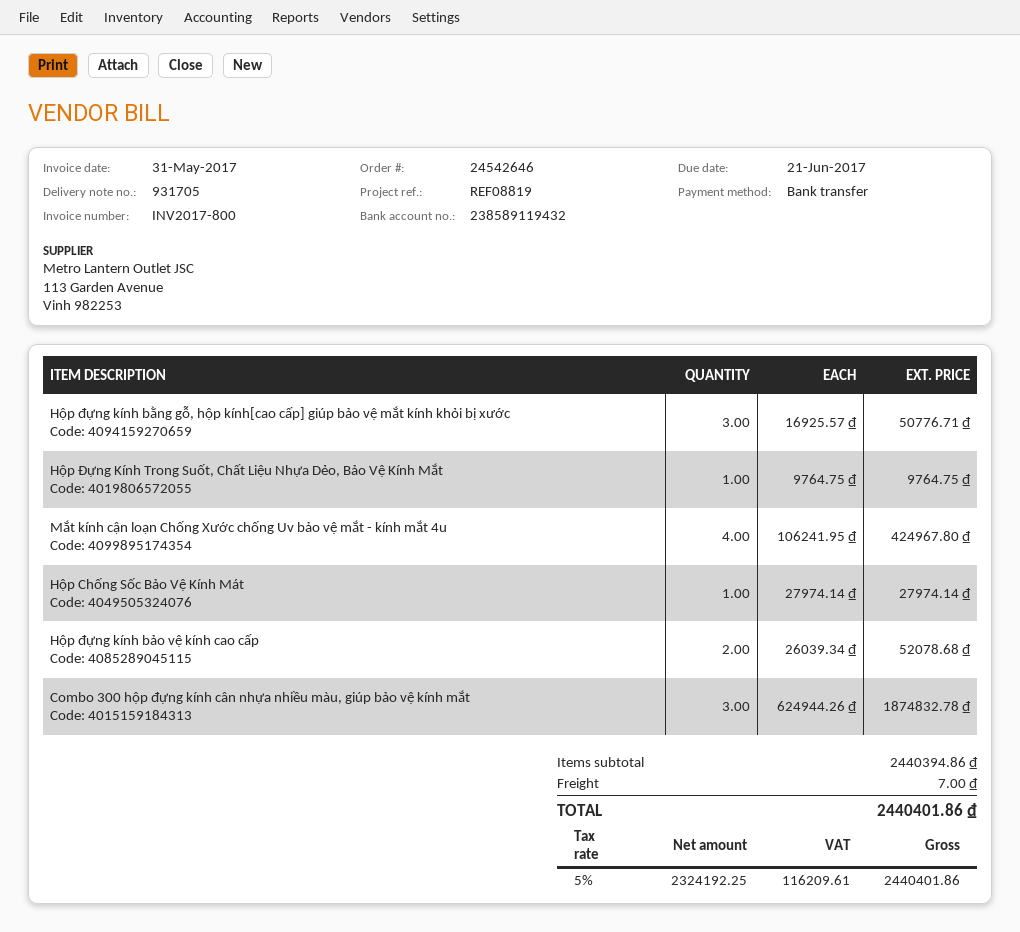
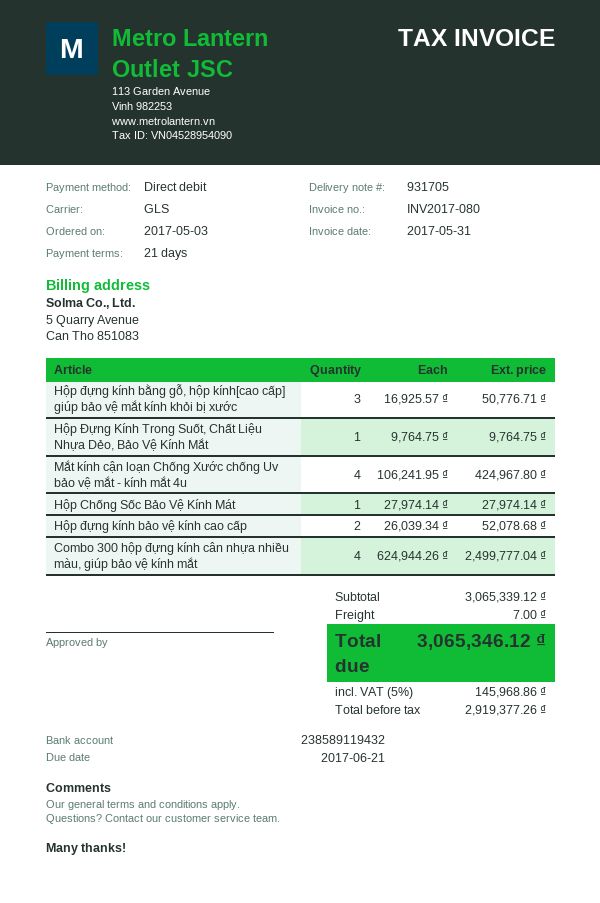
invoice number: INV2017-800 -> INV2017-080
payment method: bank transfer -> direct debit
Combo 300 hộp đựng kính cân nhựa nhiều màu, giúp bảo vệ kính mắt: 3 x 624944.26 = 1874832.78 -> 4 x 624944.26 = 2499777.04
subtotal: 2440394.86 -> 3065339.12
net: 2324192.25 -> 2919377.26
tax: 5% = 116209.61 -> 5% = 145968.86
total: 2440401.86 -> 3065346.12

